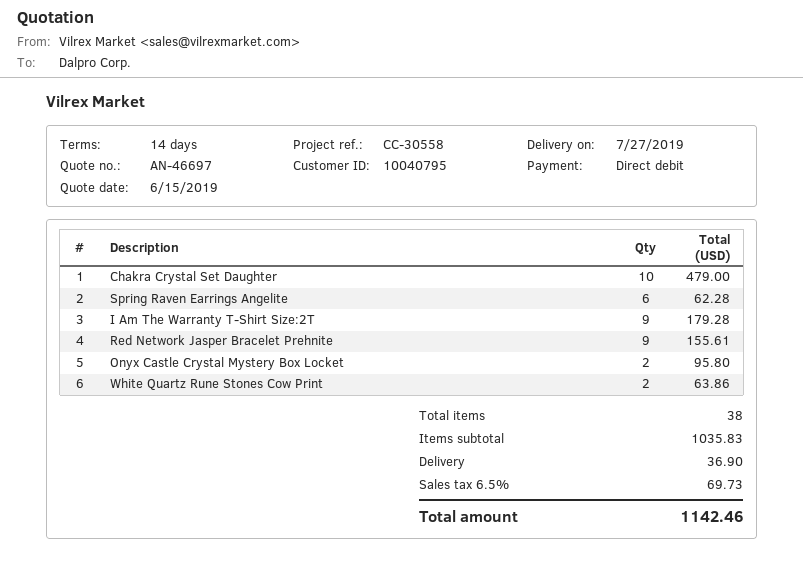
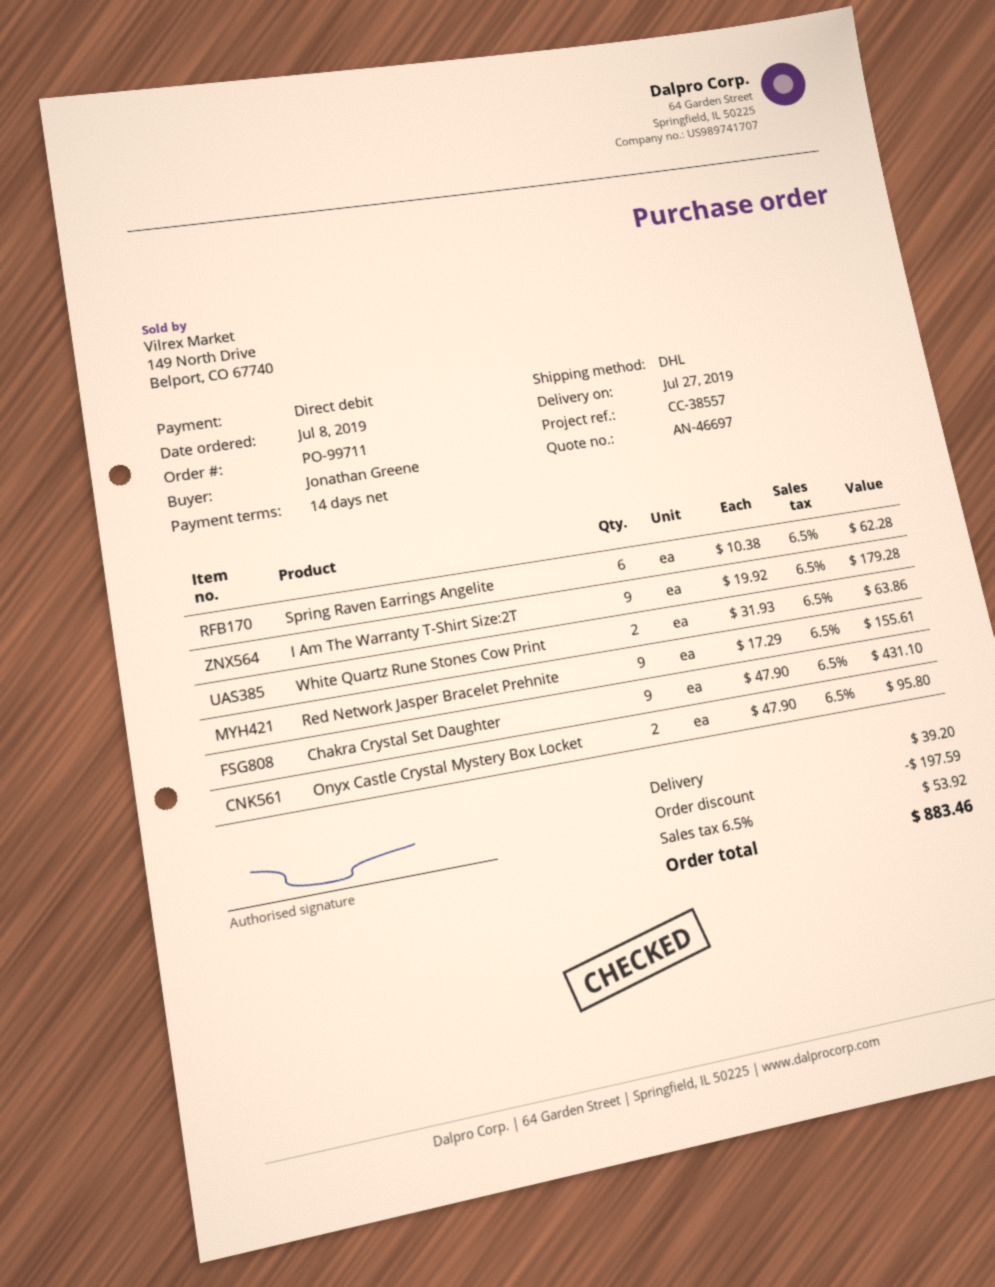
reference: CC-30558 -> CC-38557
Chakra Crystal Set Daughter: 10 for 479.00 -> 9 for 431.10
discount: none -> 197.59
shipping: 36.90 -> 39.20
tax: 6.5% = 69.73 -> 6.5% = 53.92
total: 1142.46 -> 883.46

